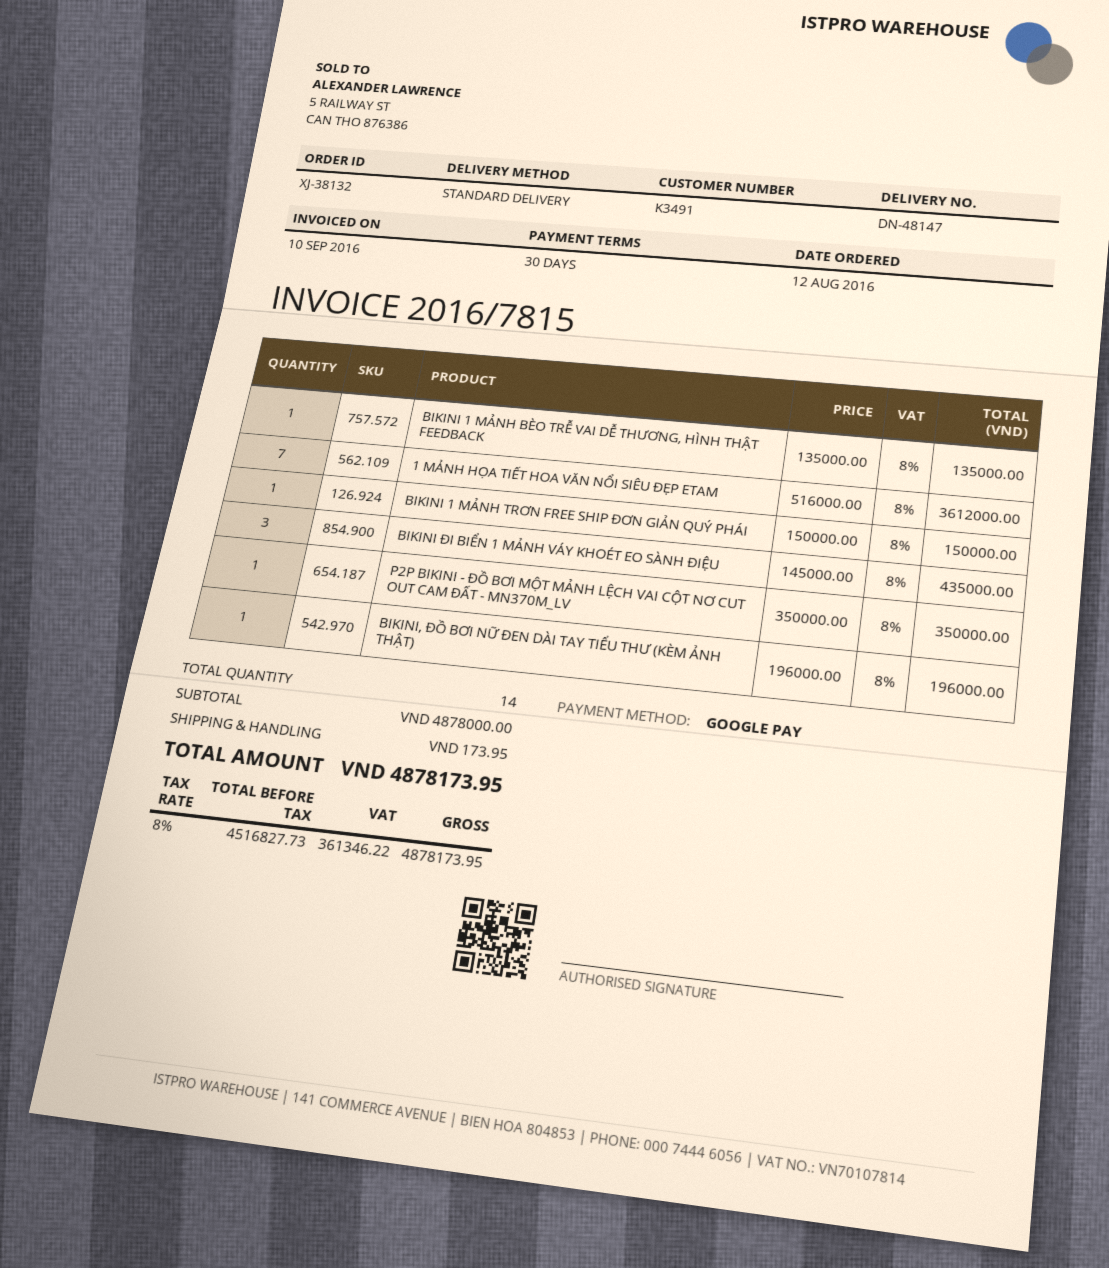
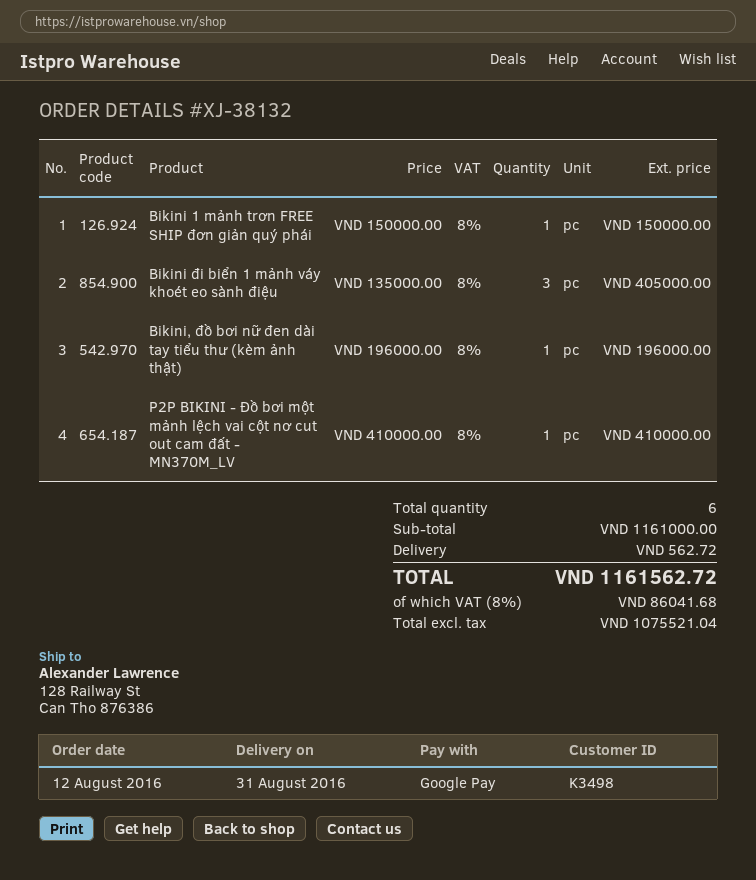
customer number: K3491 -> K3498
BIKINI 1 MẢNH BÈO TRỄ VAI DỄ THƯƠNG, HÌNH THẬT FEEDBACK: 1 x 135000.00 = 135000.00 -> none
1 MẢNH HỌA TIẾT HOA VĂN NỔI SIÊU ĐẸP ETAM: 7 x 516000.00 = 3612000.00 -> none
BIKINI ĐI BIỂN 1 MẢNH VÁY KHOÉT EO SÀNH ĐIỆU: 3 x 145000.00 = 435000.00 -> 3 x 135000.00 = 405000.00
P2P BIKINI - ĐỒ BƠI MỘT MẢNH LỆCH VAI CỘT NƠ CUT OUT CAM ĐẤT - MN370M_LV: 1 x 350000.00 = 350000.00 -> 1 x 410000.00 = 410000.00
total quantity: 14 -> 6
subtotal: 4878000.00 -> 1161000.00
shipping: 173.95 -> 562.72
net: 4516827.73 -> 1075521.04
tax: 8% = 361346.22 -> 8% = 86041.68
total: 4878173.95 -> 1161562.72

